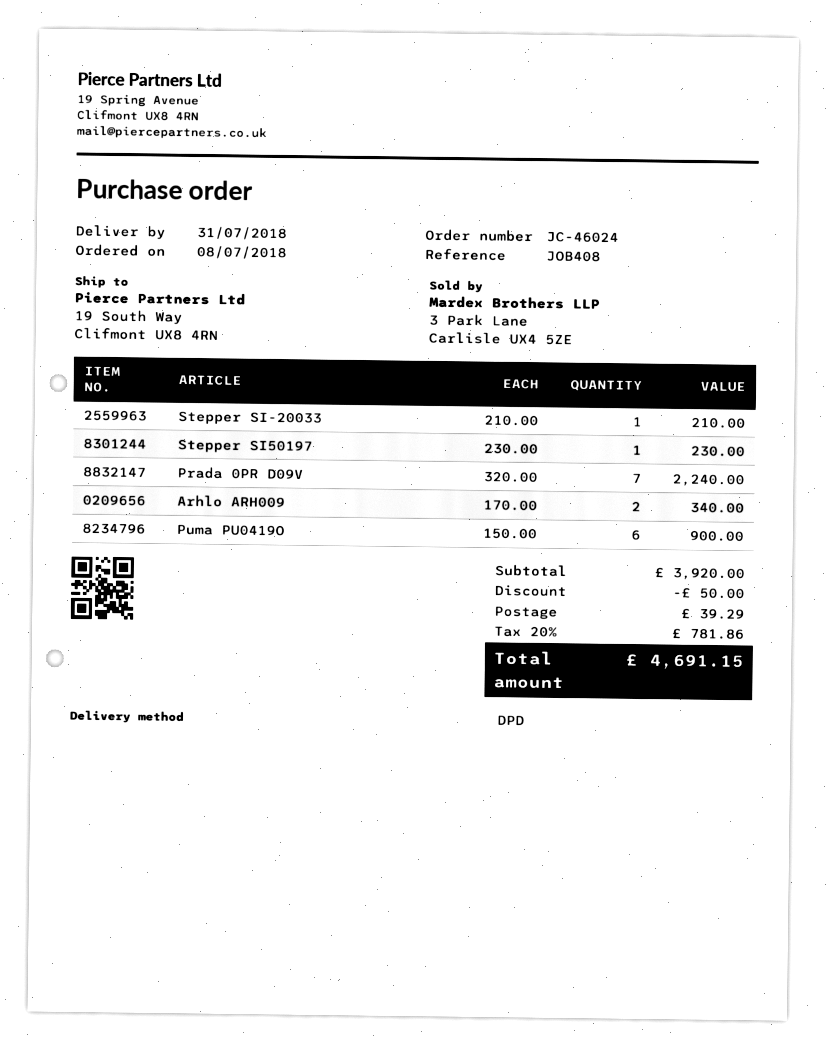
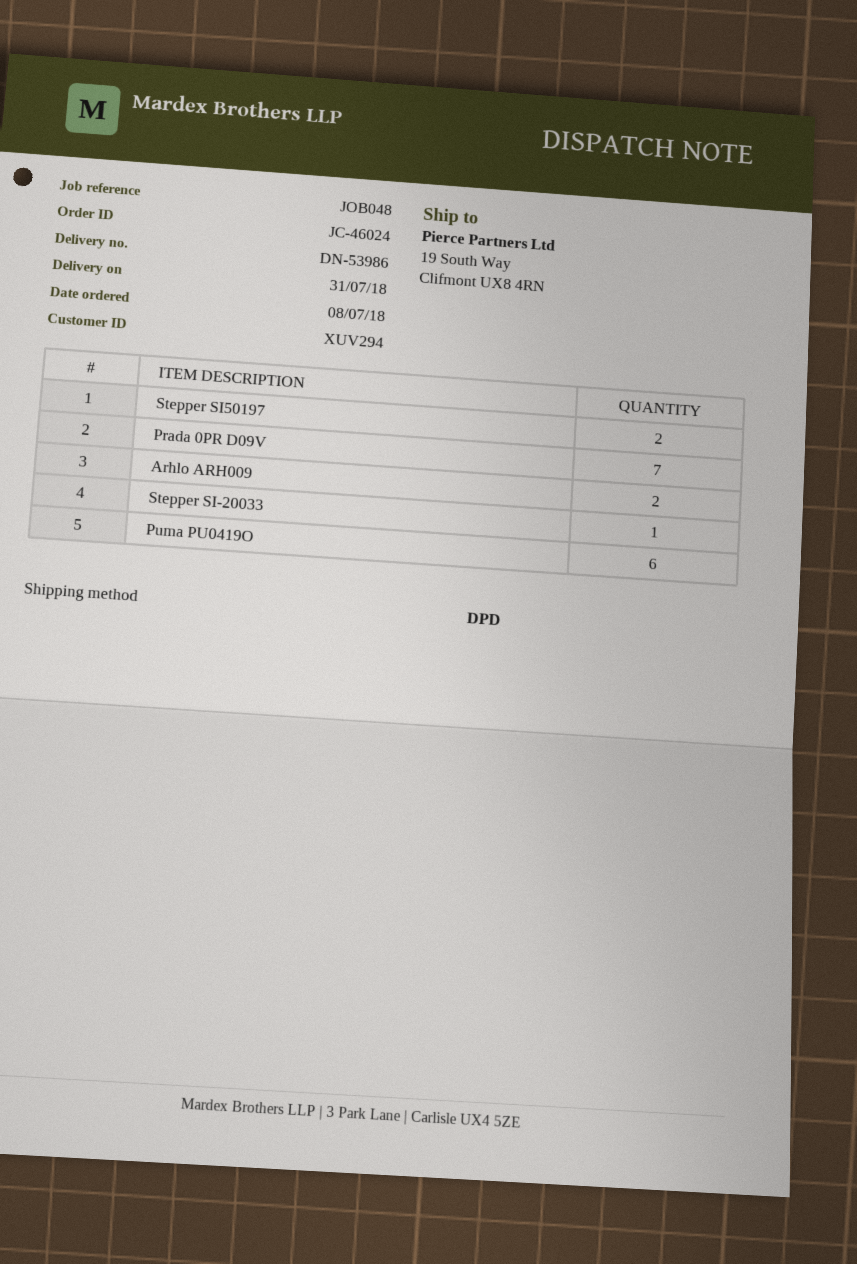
reference: JOB408 -> JOB048
Stepper SI50197: 1 -> 2

